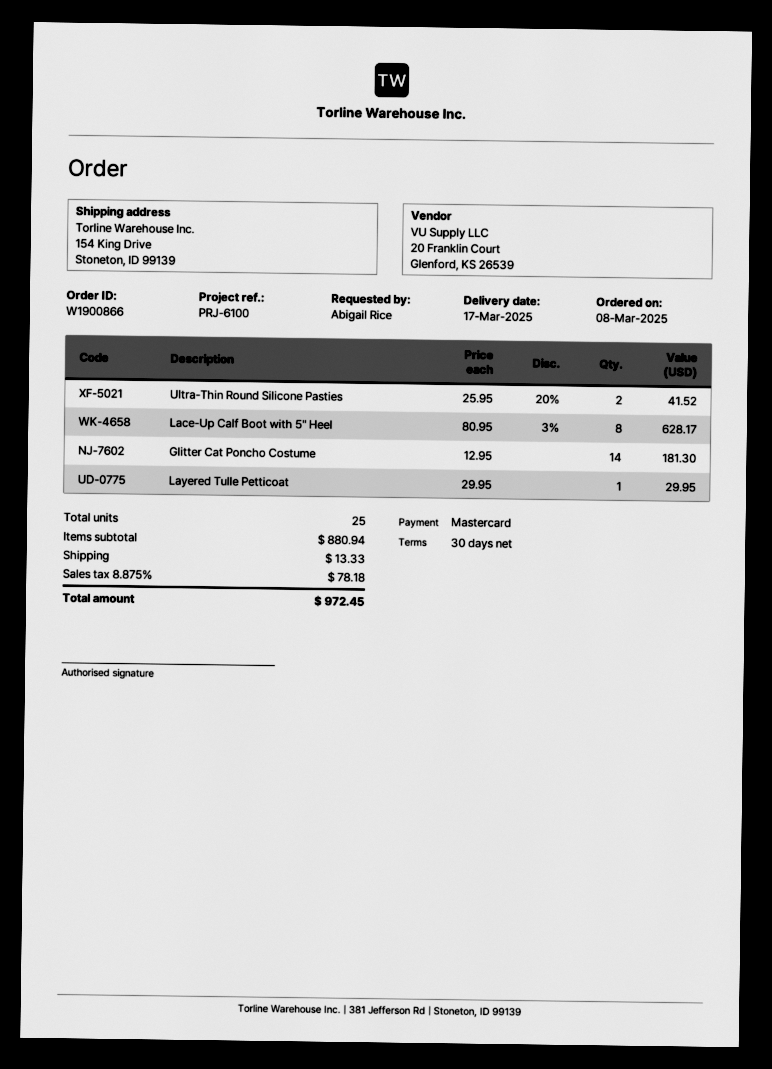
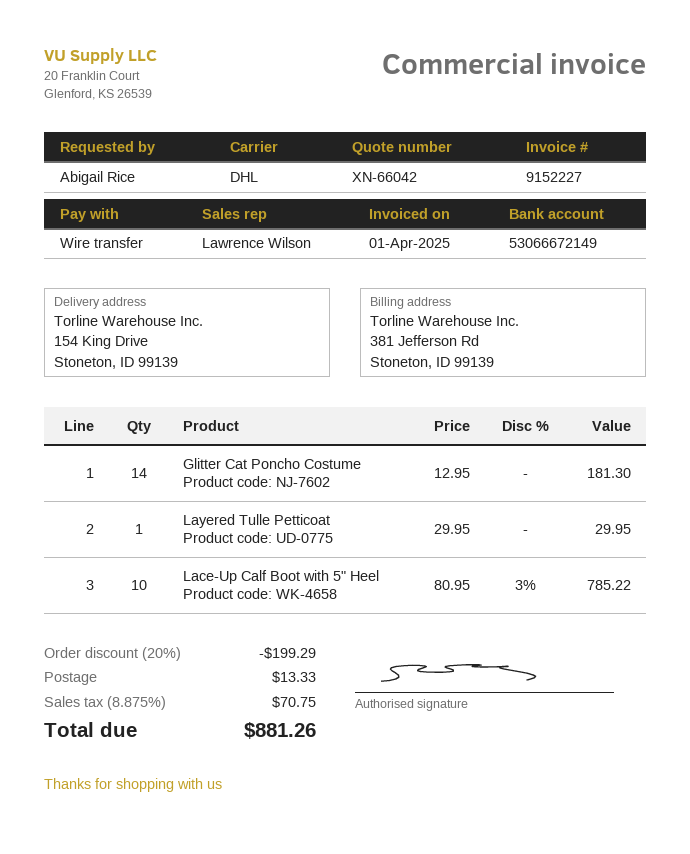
payment method: Mastercard -> bank transfer
Ultra-Thin Round Silicone Pasties: 2 x 25.95 - 20% = 41.52 -> none
Lace-Up Calf Boot with 5" Heel: 8 x 80.95 - 3% = 628.17 -> 10 x 80.95 - 3% = 785.22
discount: none -> 20% = 199.29
tax: 8.875% = 78.18 -> 8.875% = 70.75
total: 972.45 -> 881.26

